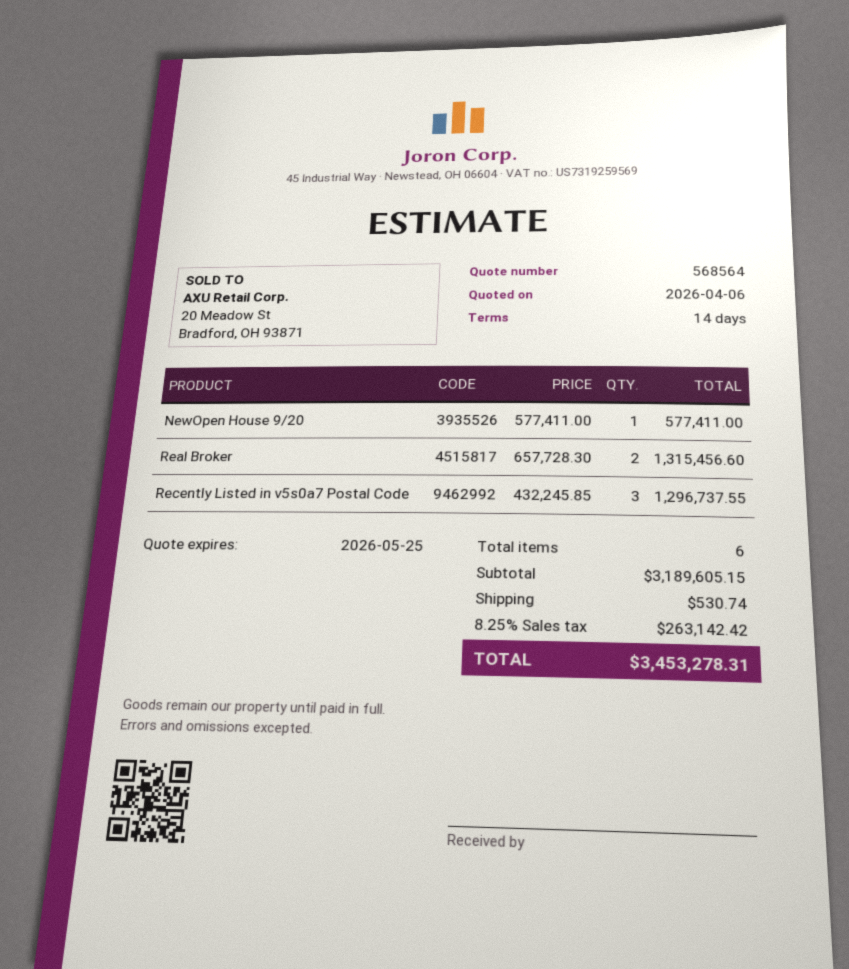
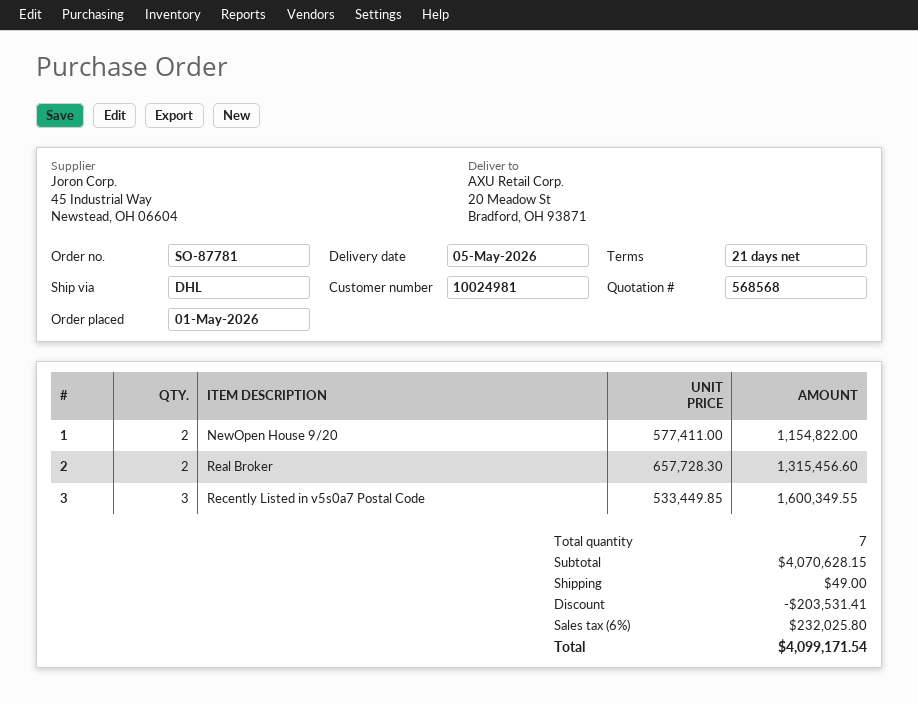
quote number: 568564 -> 568568
payment terms: 14 days -> 21 days
NewOpen House 9/20: 1 x 577411.00 = 577411.00 -> 2 x 577411.00 = 1154822.00
Recently Listed in v5s0a7 Postal Code: 3 x 432245.85 = 1296737.55 -> 3 x 533449.85 = 1600349.55
total quantity: 6 -> 7
subtotal: 3189605.15 -> 4070628.15
discount: none -> 203531.41
shipping: 530.74 -> 49.00
tax: 8.25% = 263142.42 -> 6% = 232025.80
total: 3453278.31 -> 4099171.54

